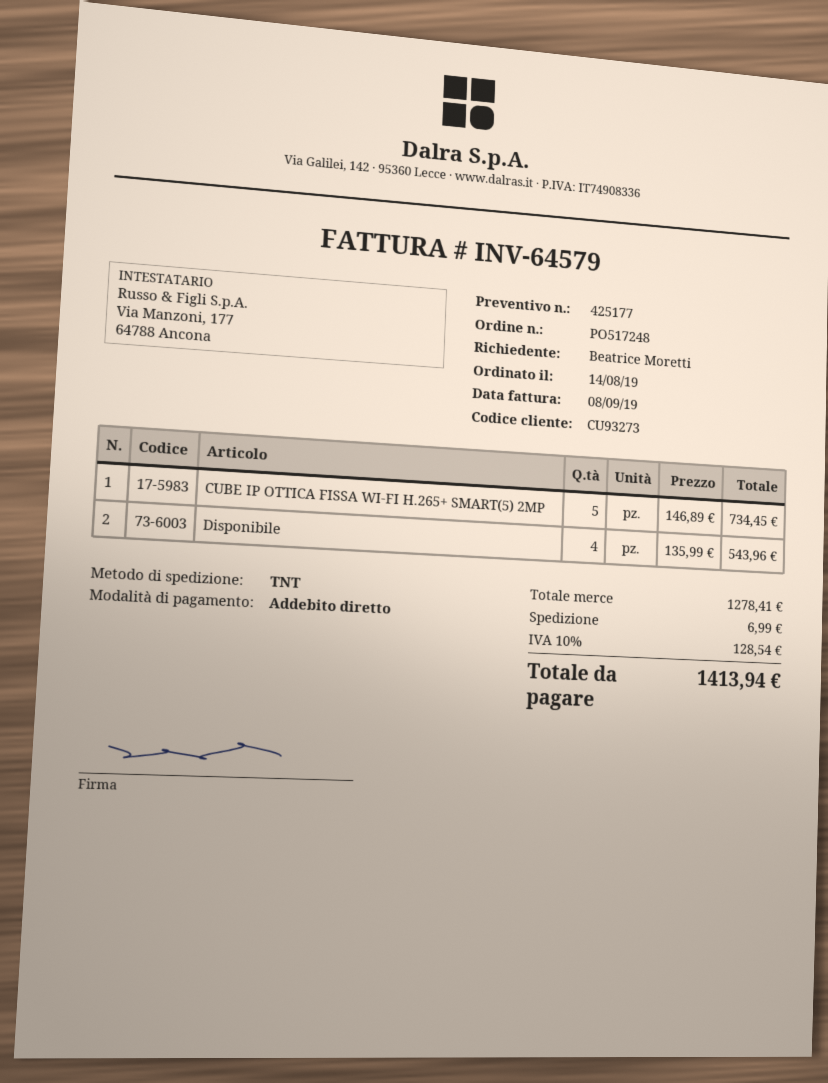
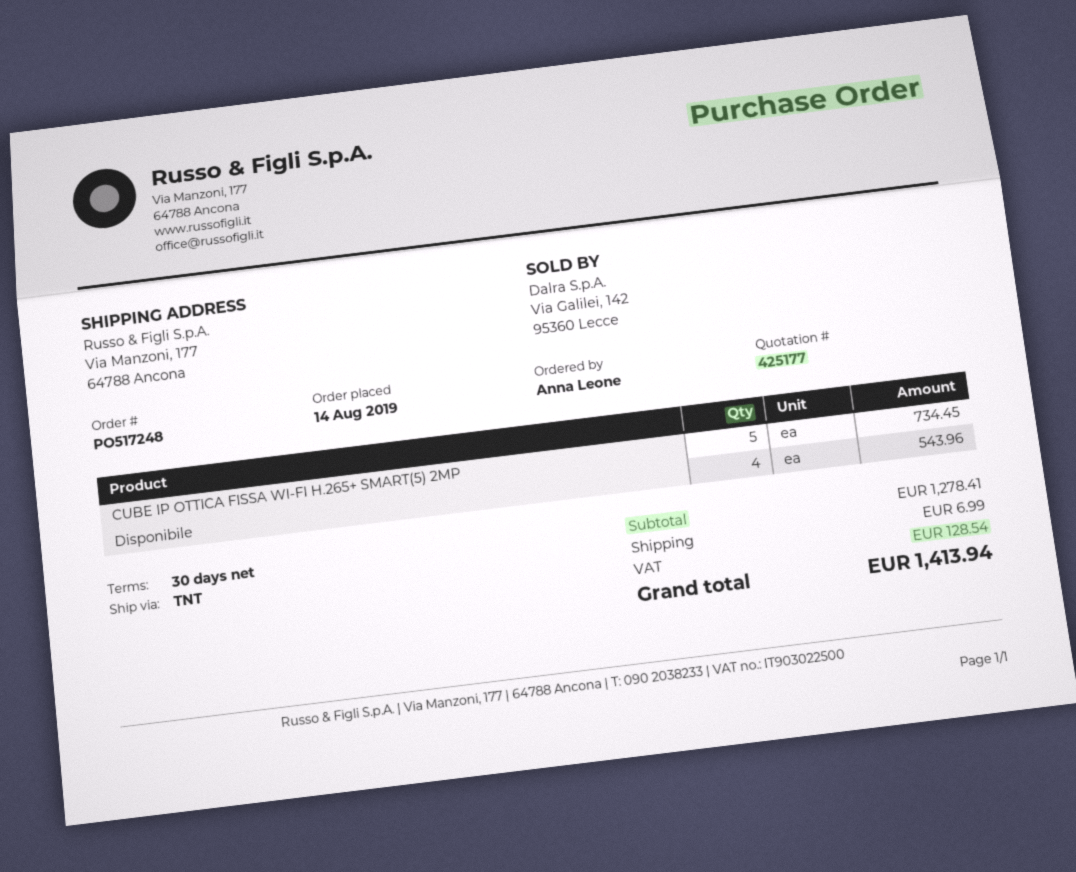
ordered by: Beatrice Moretti -> Anna Leone

